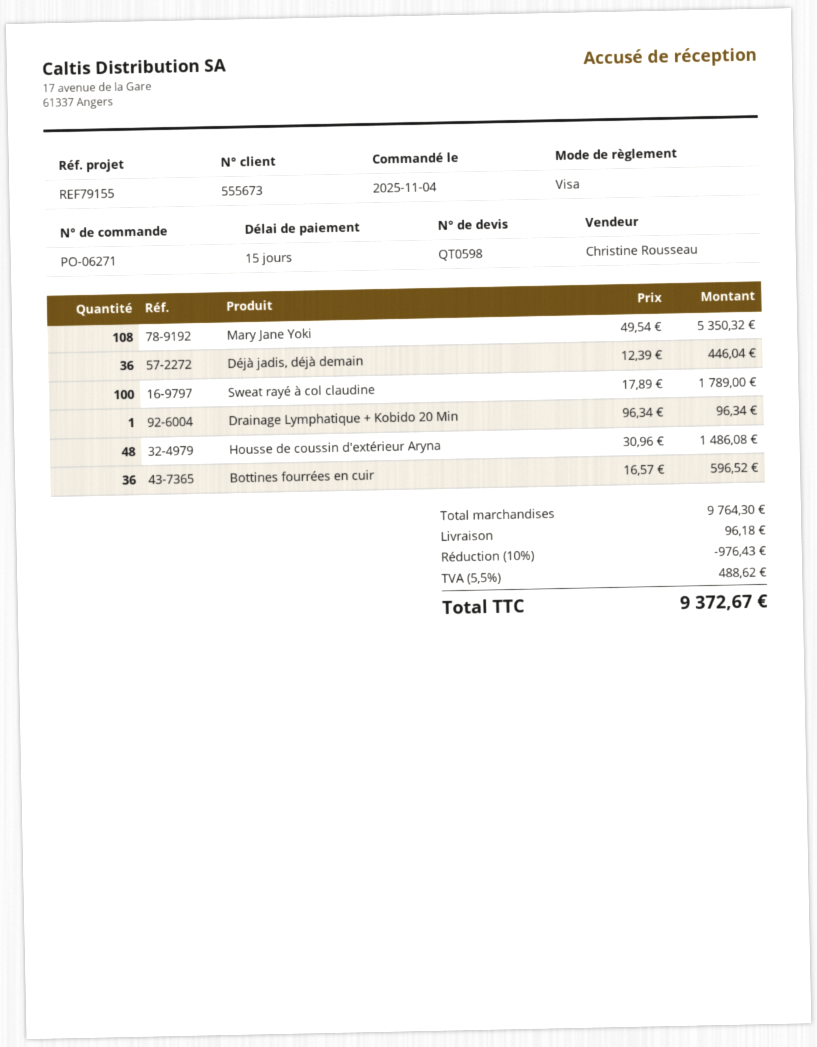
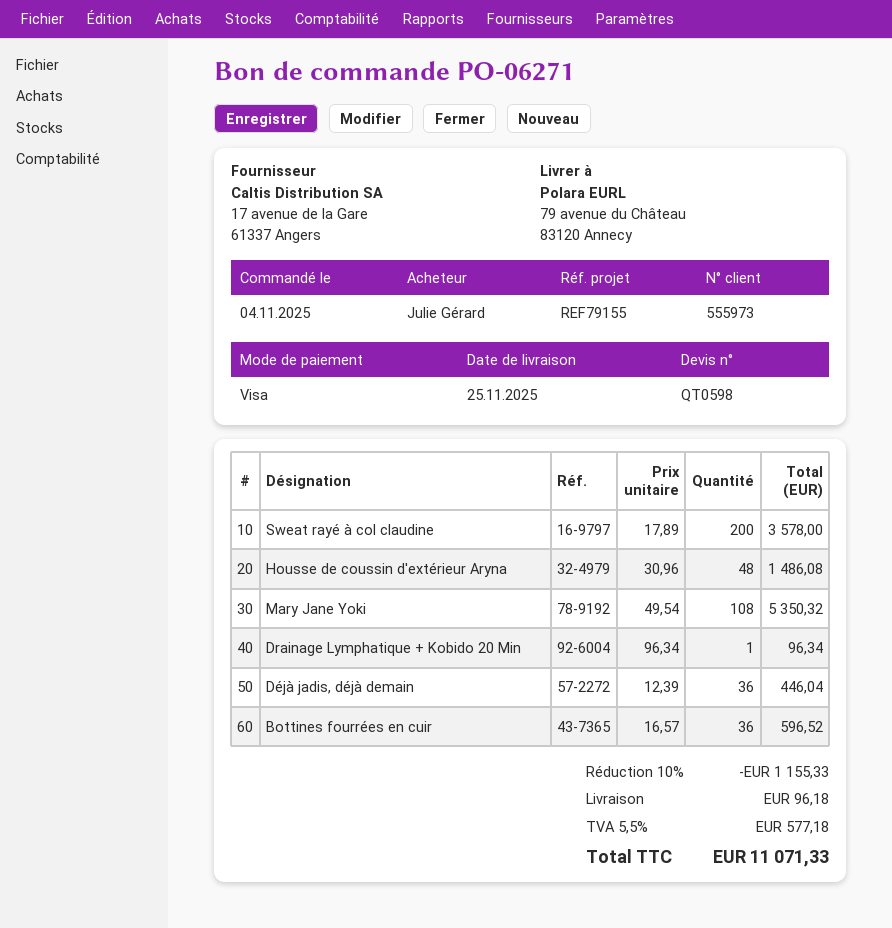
customer number: 555673 -> 555973
Sweat rayé à col claudine: 100 x 17.89 = 1789.00 -> 200 x 17.89 = 3578.00
discount: 10% = 976.43 -> 10% = 1155.33
tax: 5.5% = 488.62 -> 5.5% = 577.18
total: 9372.67 -> 11071.33

